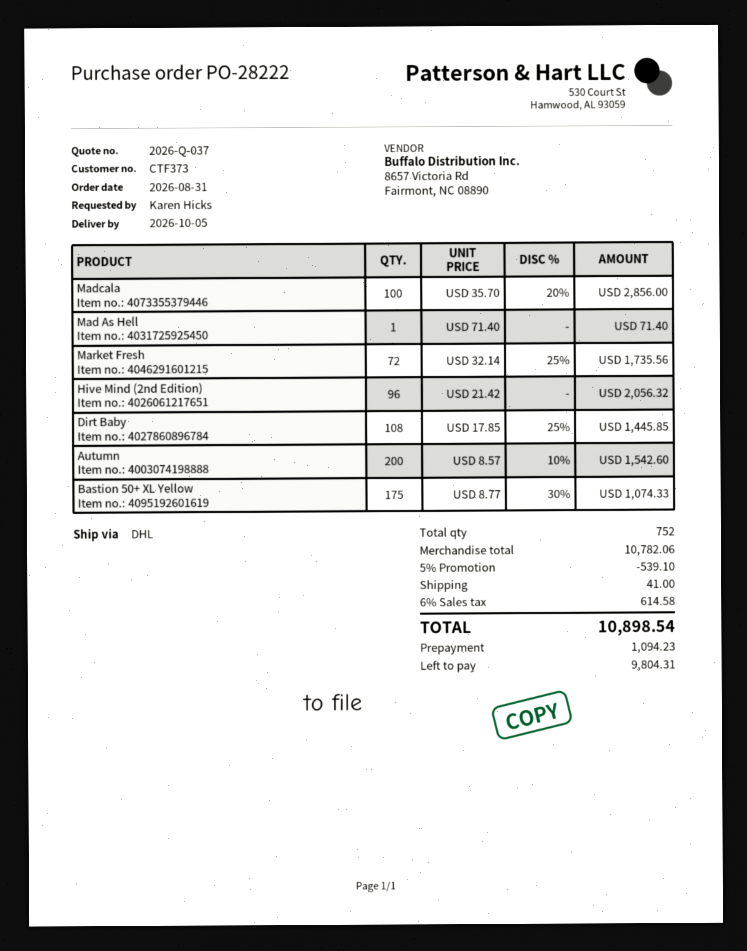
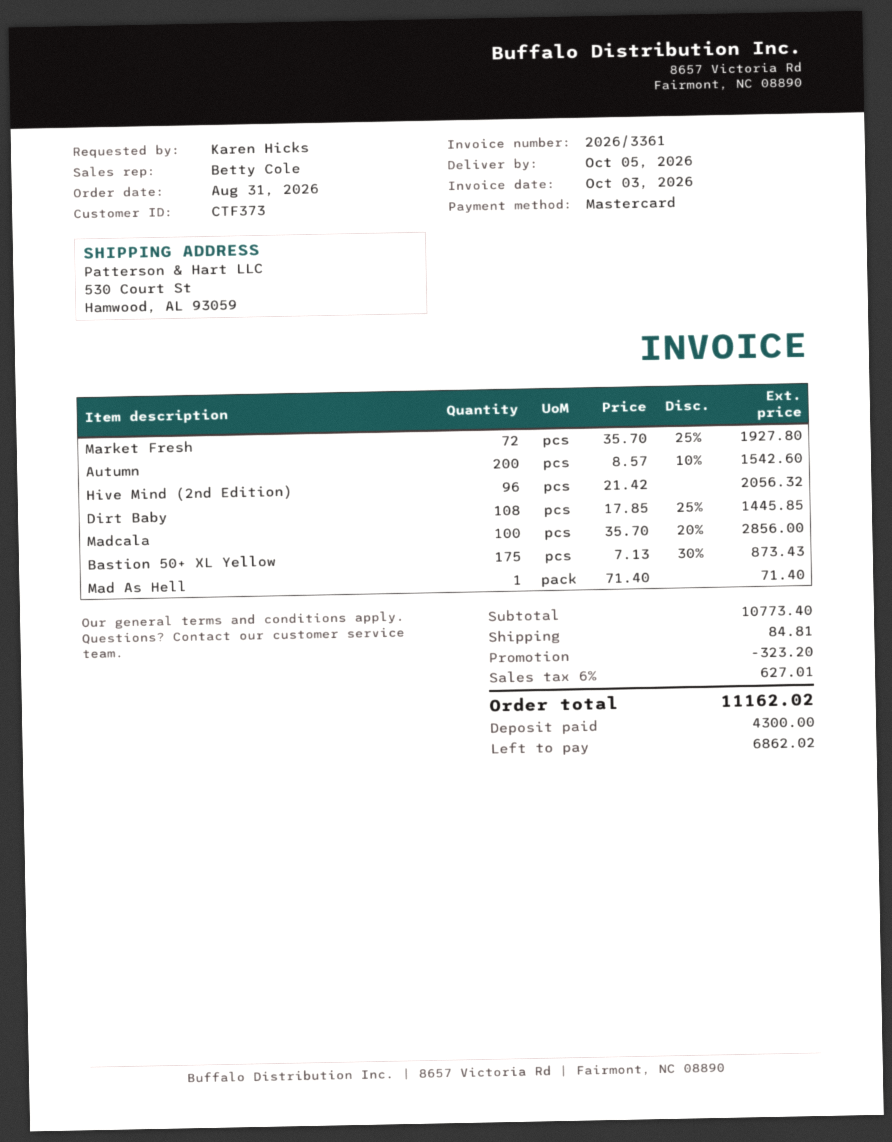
Market Fresh: 72 x 32.14 - 25% = 1735.56 -> 72 x 35.70 - 25% = 1927.80
Bastion 50+ XL Yellow: 175 x 8.77 - 30% = 1074.33 -> 175 x 7.13 - 30% = 873.43
subtotal: 10782.06 -> 10773.40
discount: 539.10 -> 323.20
shipping: 41.00 -> 84.81
tax: 6% = 614.58 -> 6% = 627.01
total: 10898.54 -> 11162.02
deposit: 1094.23 -> 4300.00
balance: 9804.31 -> 6862.02

